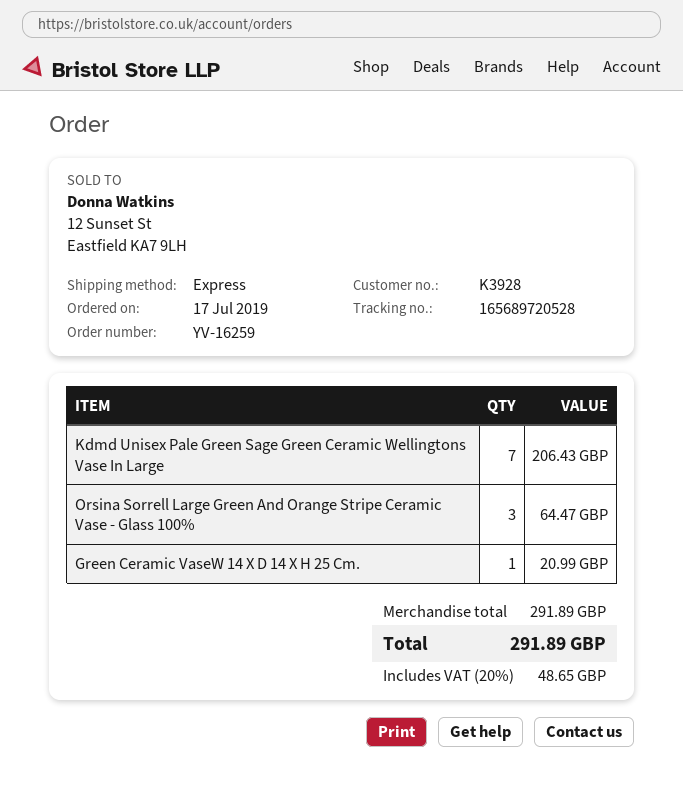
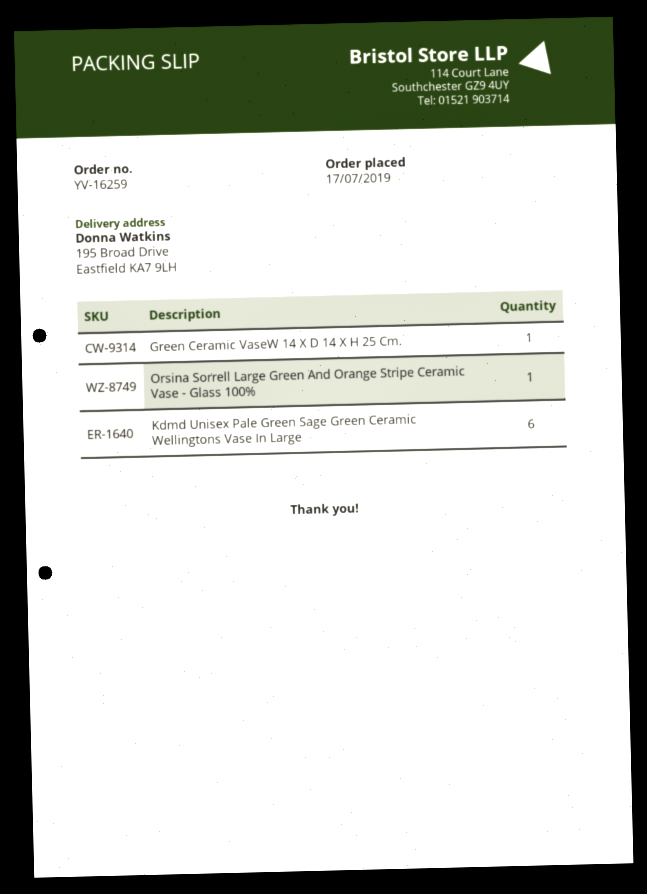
Kdmd Unisex Pale Green Sage Green Ceramic Wellingtons Vase In Large: 7 -> 6
Orsina Sorrell Large Green And Orange Stripe Ceramic Vase - Glass 100%: 3 -> 1

